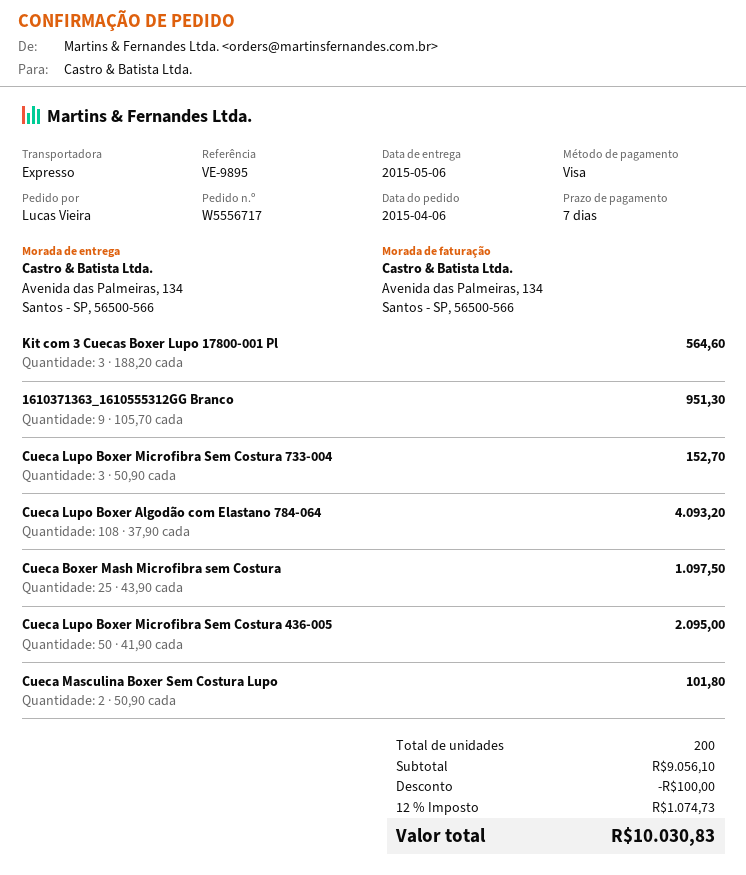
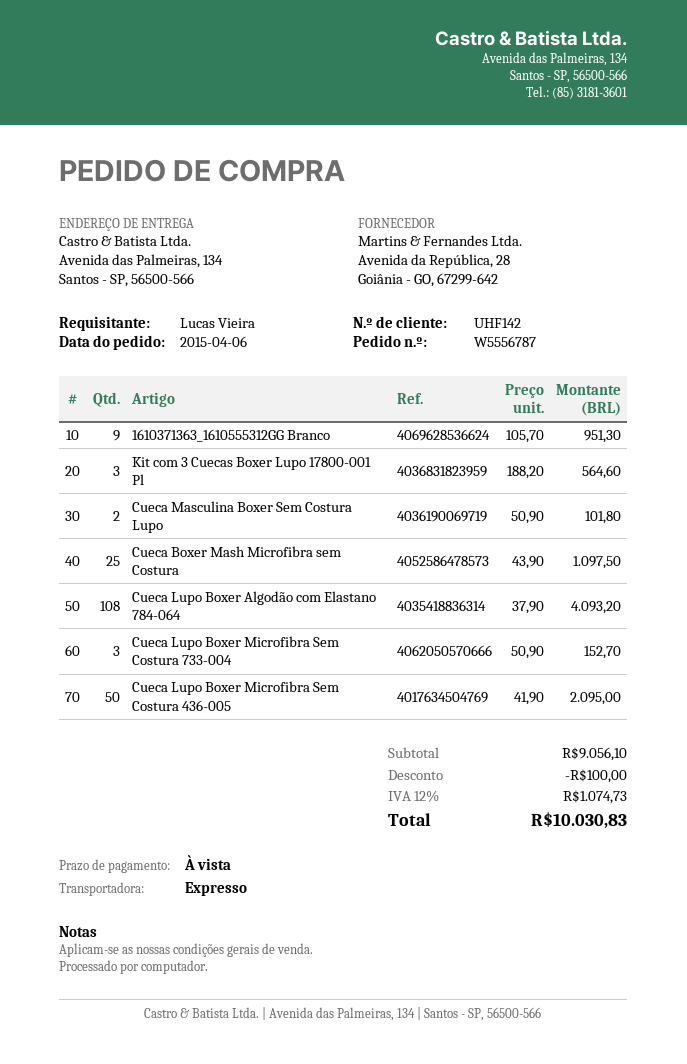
order number: W5556717 -> W5556787
payment terms: 7 days -> on receipt

